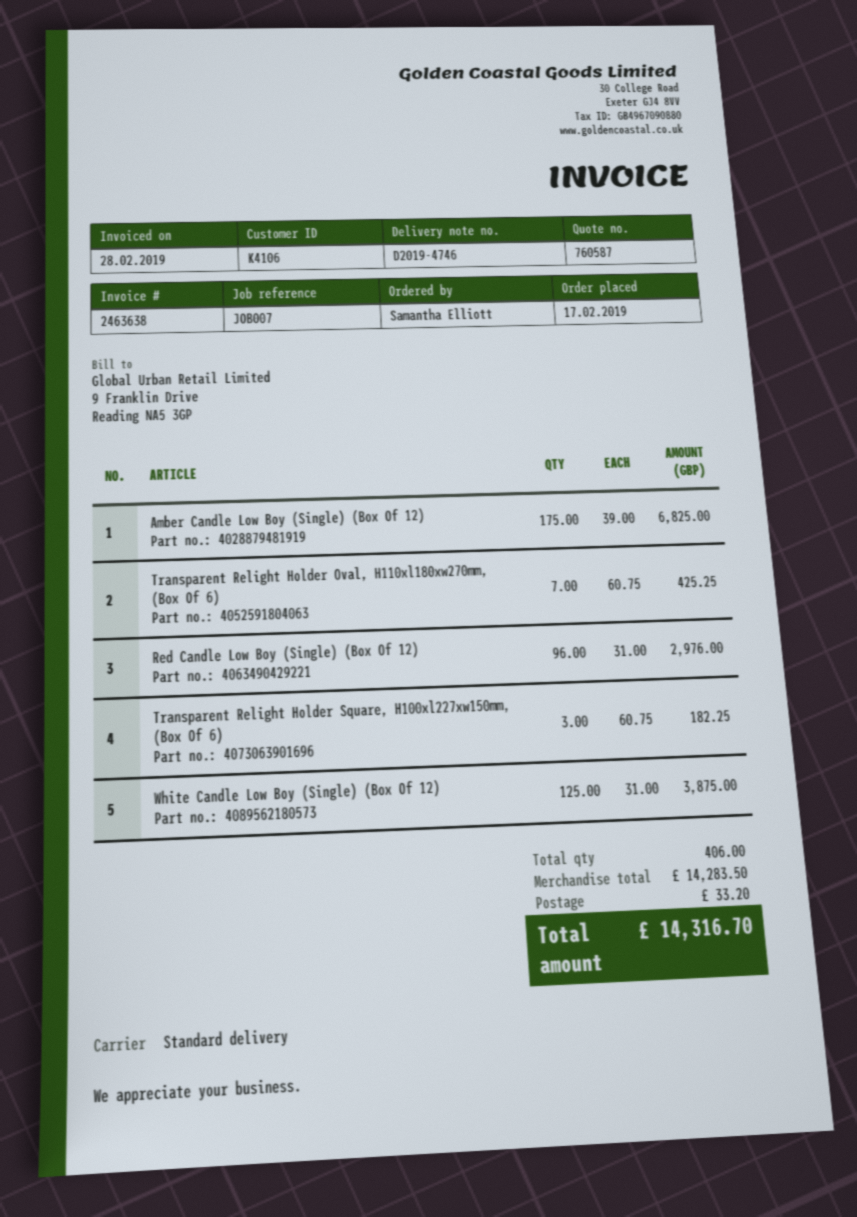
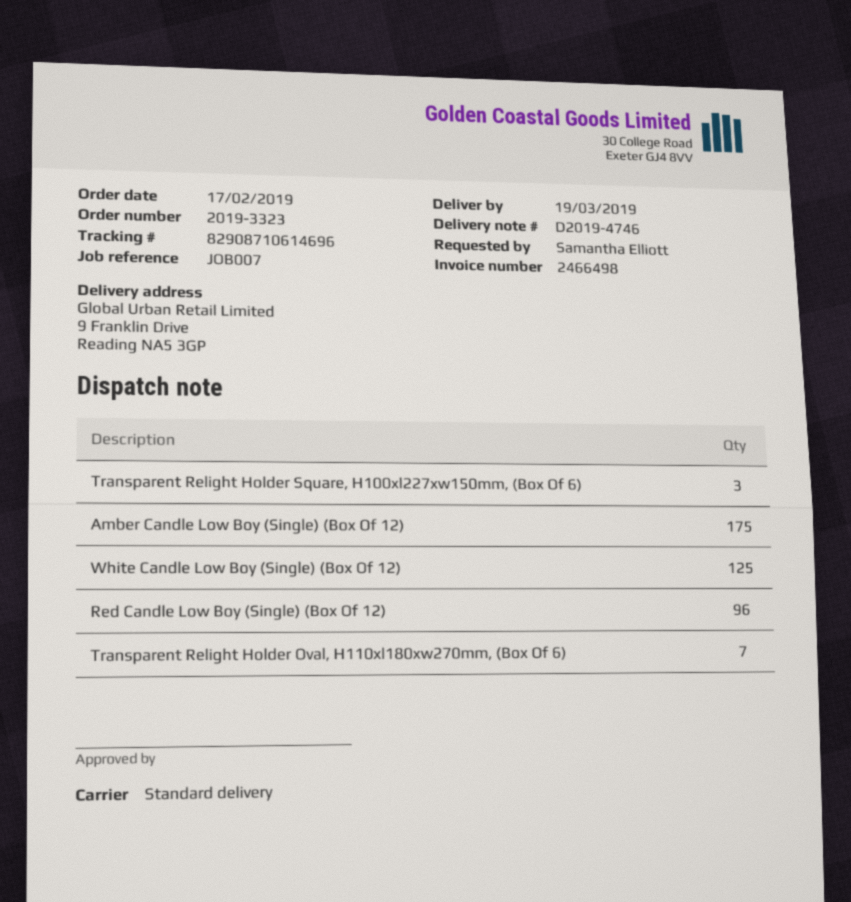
invoice number: 2463638 -> 2466498

